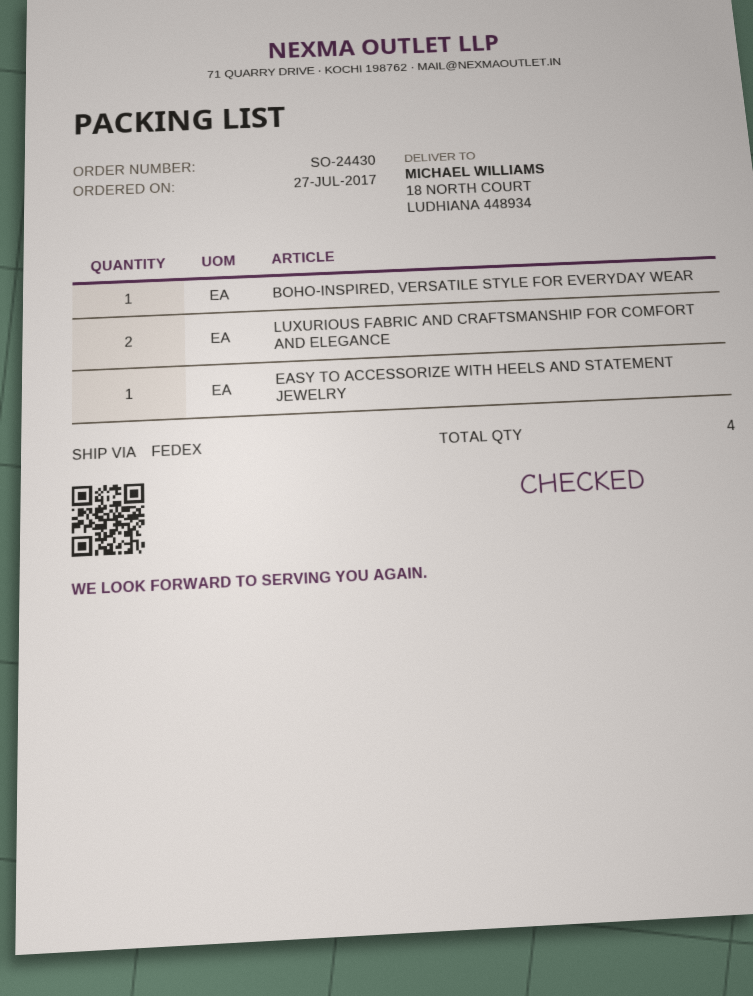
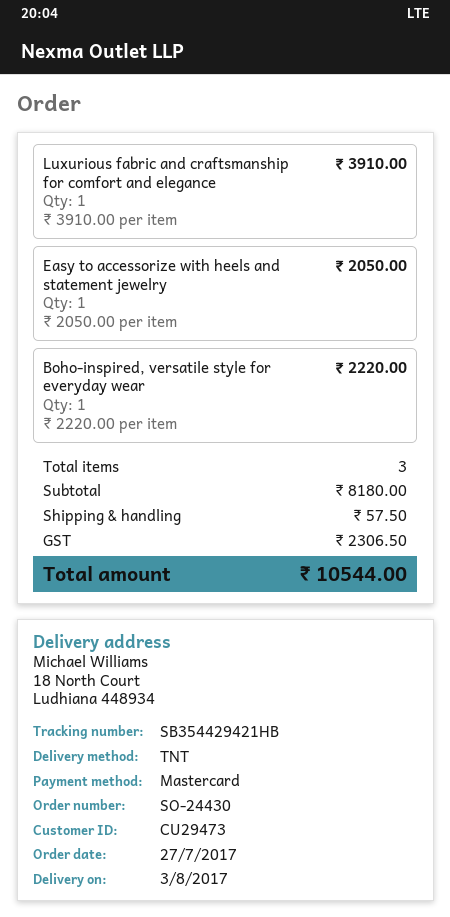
shipping method: FedEx -> TNT
LUXURIOUS FABRIC AND CRAFTSMANSHIP FOR COMFORT AND ELEGANCE: 2 -> 1
total quantity: 4 -> 3

